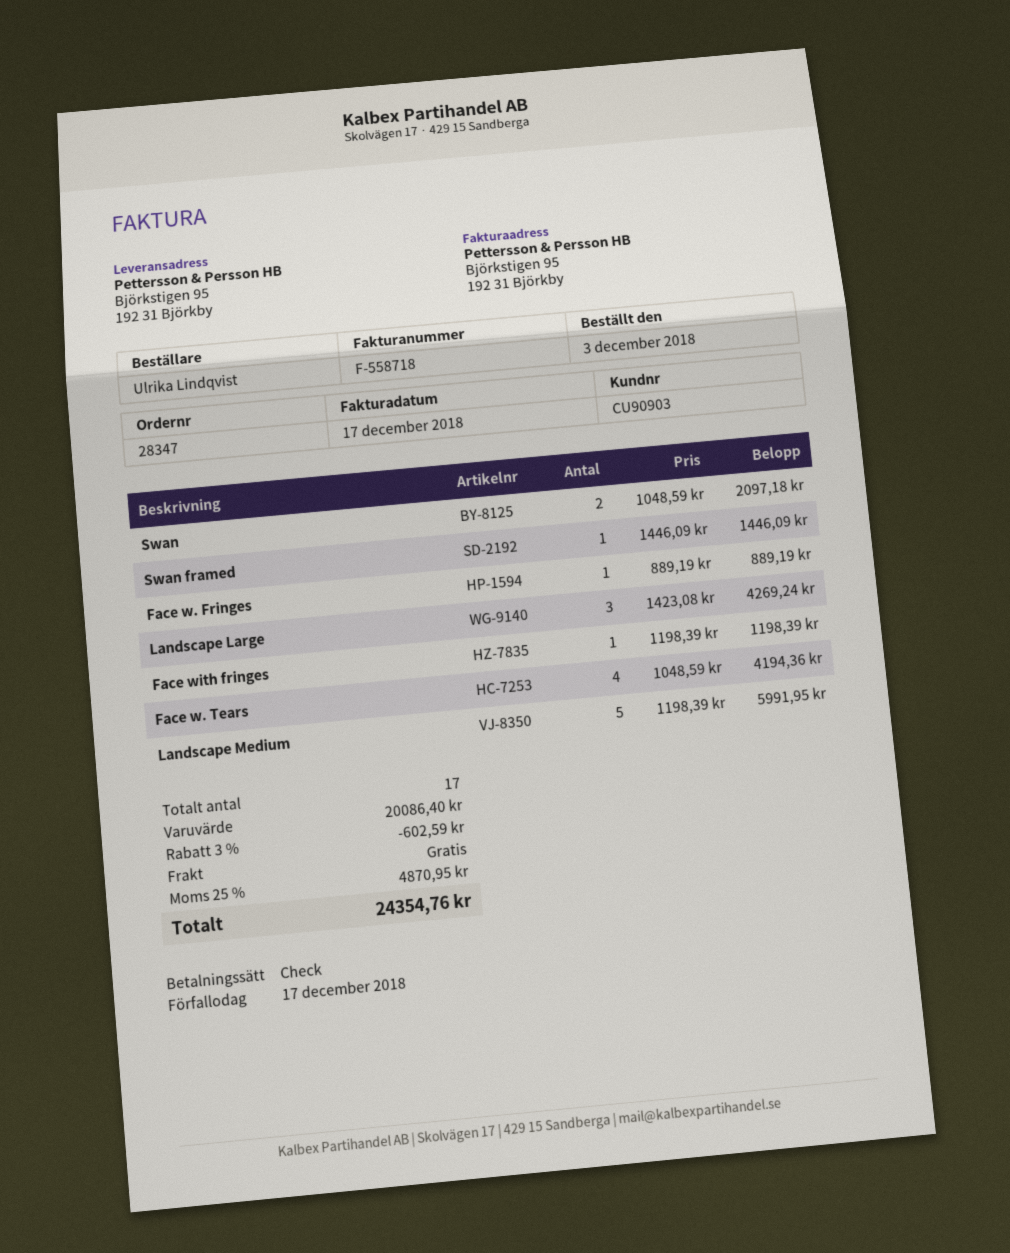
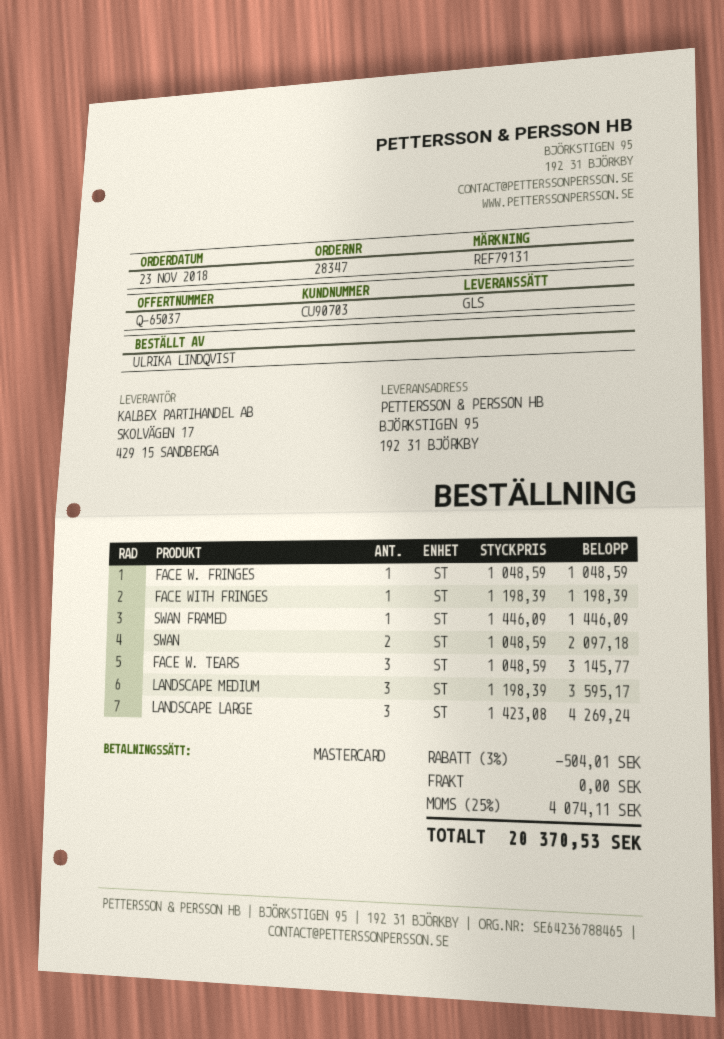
order date: 2018-12-03 -> 2018-11-23
customer number: CU90903 -> CU90703
payment method: cheque -> Mastercard
Face w. Fringes: 1 x 889.19 = 889.19 -> 1 x 1048.59 = 1048.59
Face w. Tears: 4 x 1048.59 = 4194.36 -> 3 x 1048.59 = 3145.77
Landscape Medium: 5 x 1198.39 = 5991.95 -> 3 x 1198.39 = 3595.17
discount: 3% = 602.59 -> 3% = 504.01
tax: 25% = 4870.95 -> 25% = 4074.11
total: 24354.76 -> 20370.53

